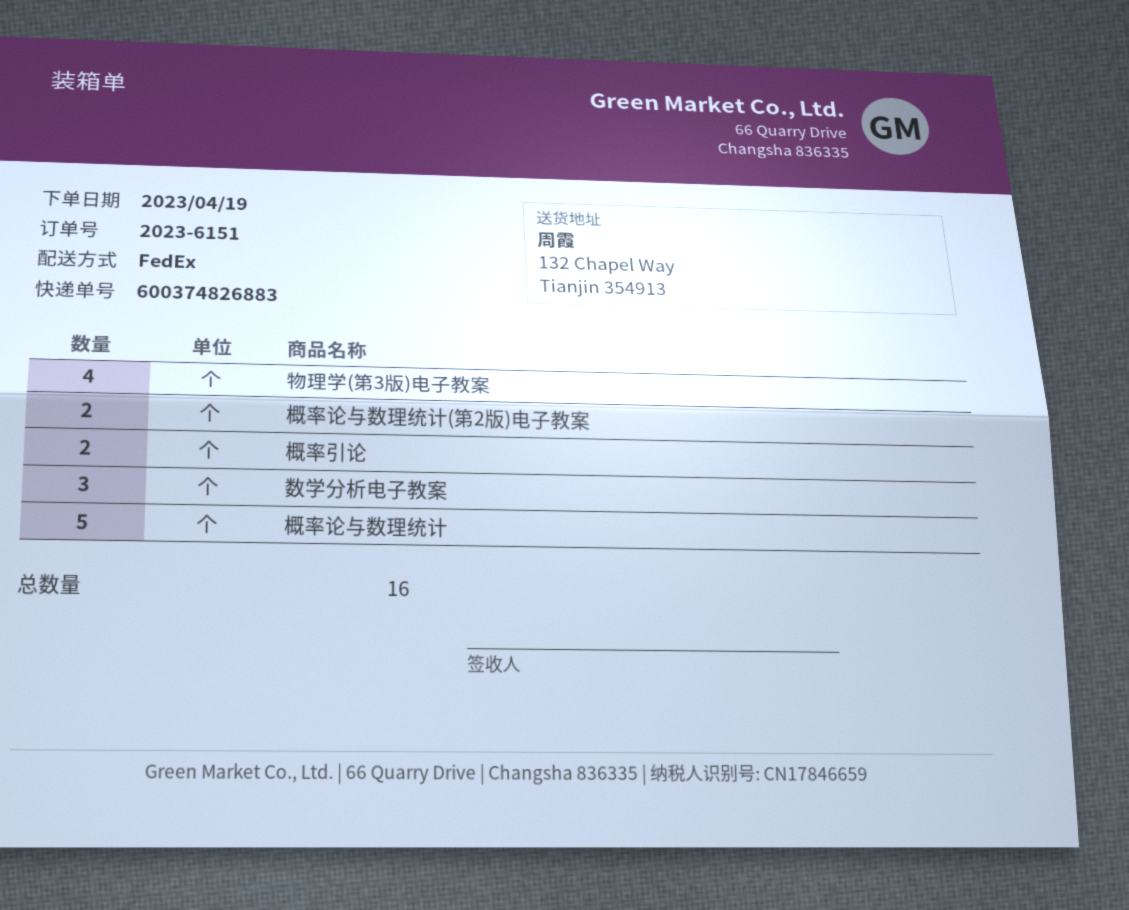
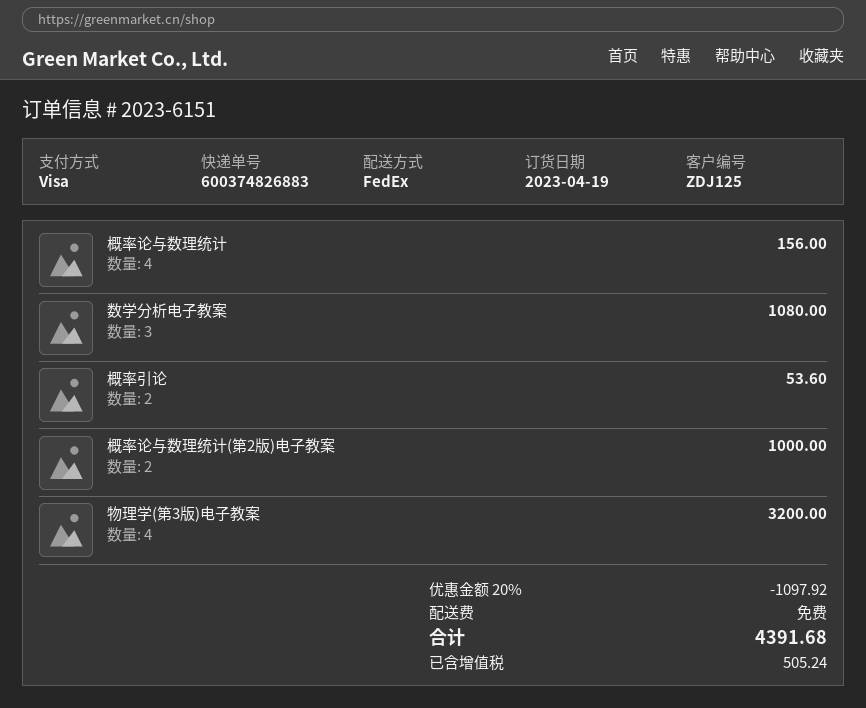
概率论与数理统计: 5 -> 4

